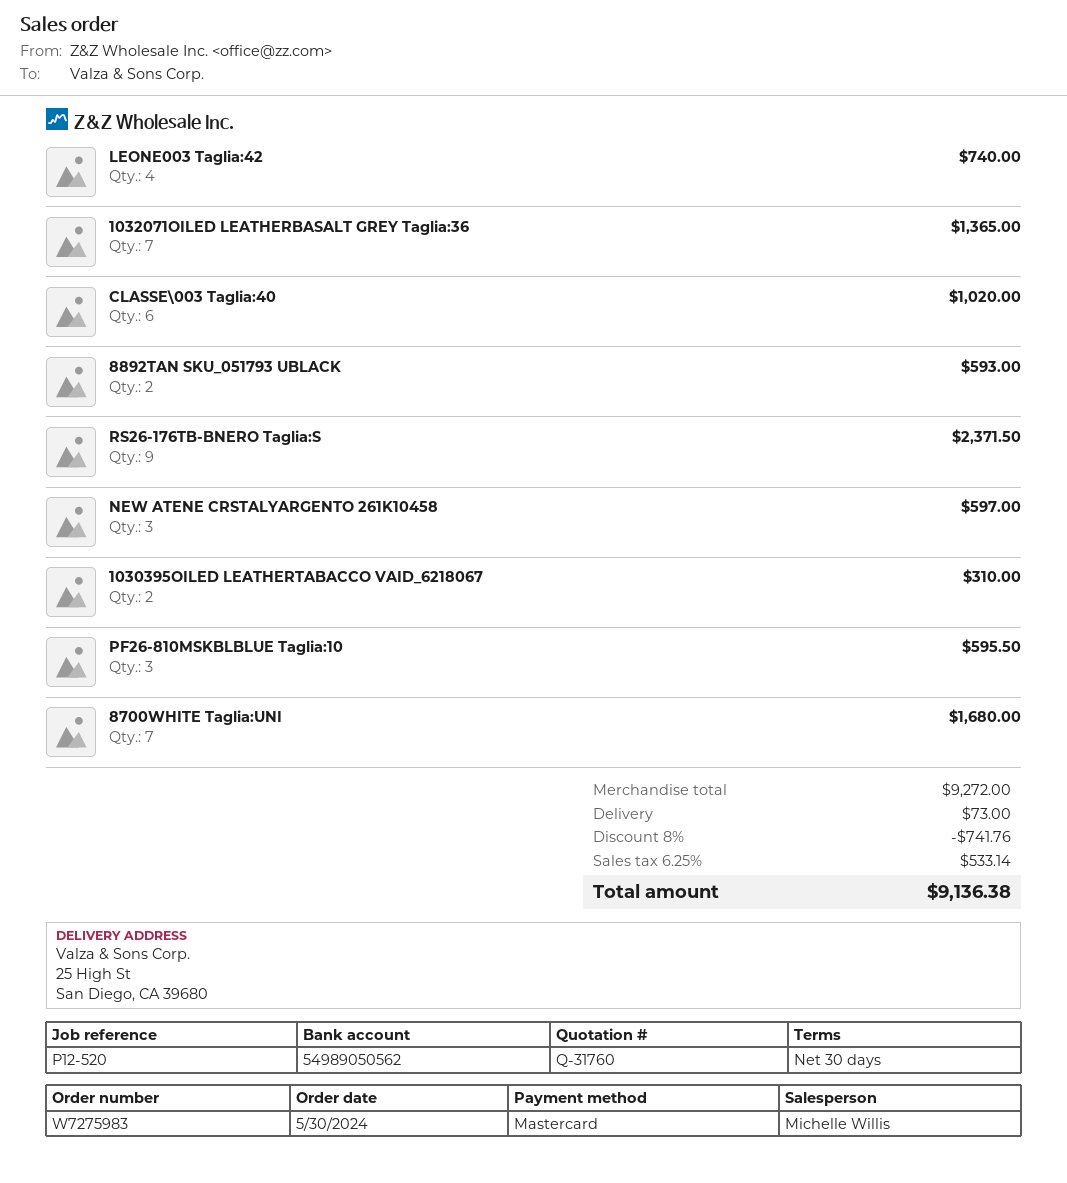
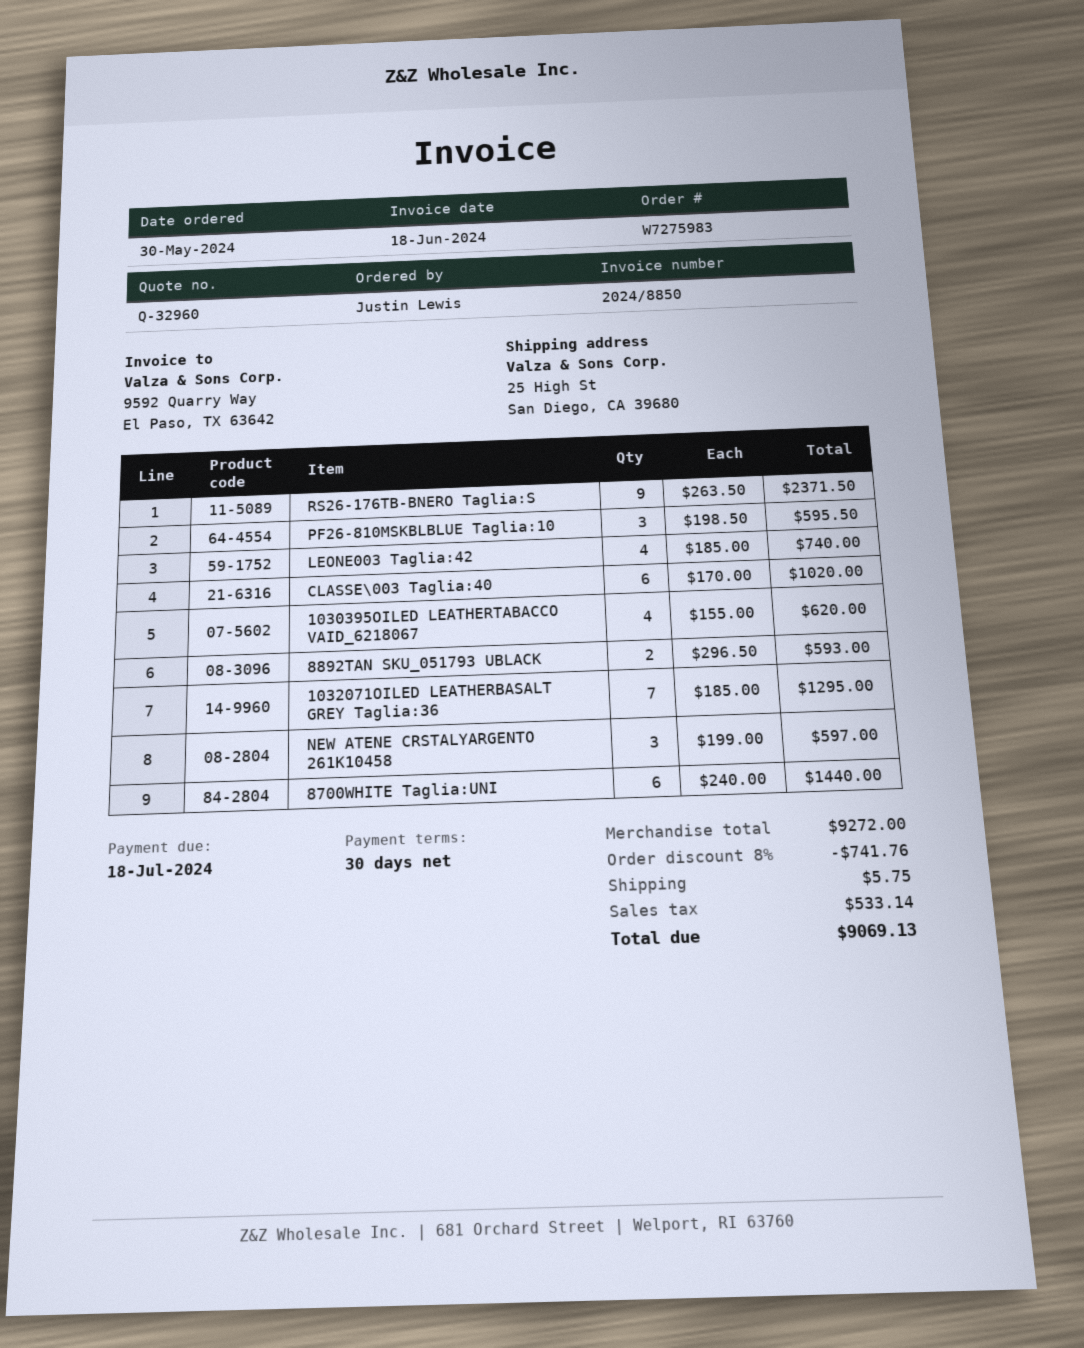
quote number: Q-31760 -> Q-32960
1032071OILED LEATHERBASALT GREY Taglia:36: 7 for 1365.00 -> 7 for 1295.00
1030395OILED LEATHERTABACCO VAID_6218067: 2 for 310.00 -> 4 for 620.00
8700WHITE Taglia:UNI: 7 for 1680.00 -> 6 for 1440.00
shipping: 73.00 -> 5.75
total: 9136.38 -> 9069.13

